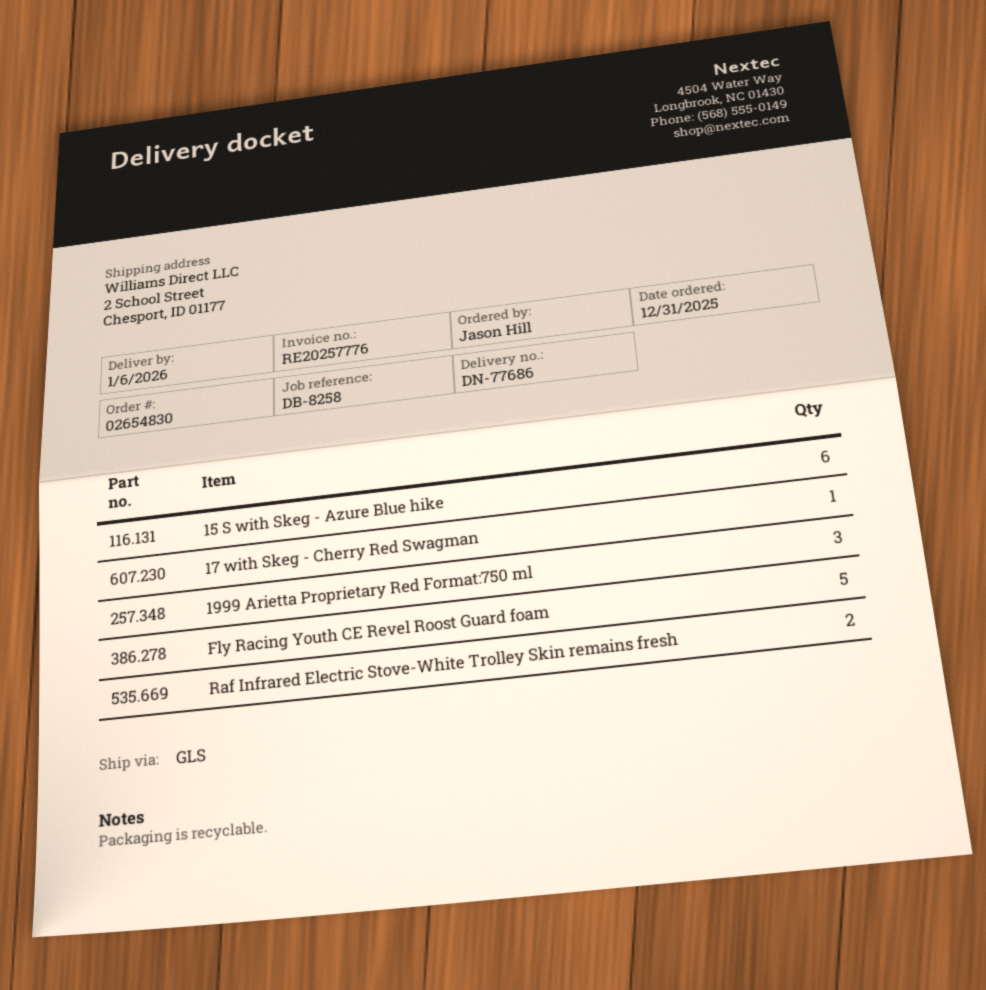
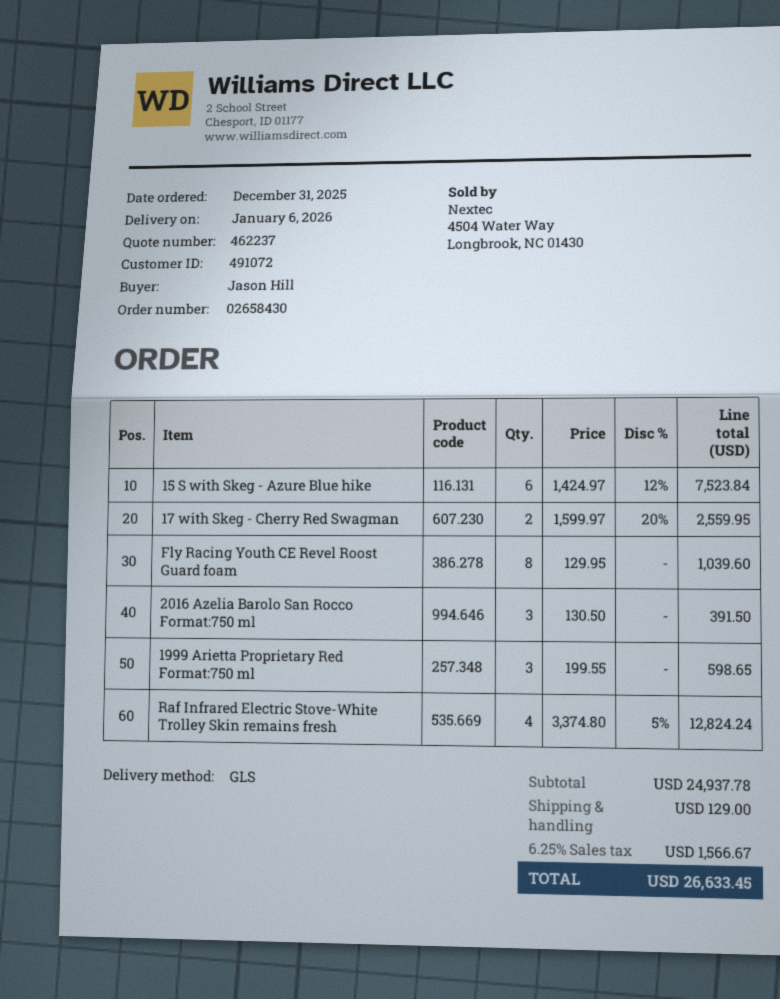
order number: 02654830 -> 02658430
17 with Skeg - Cherry Red Swagman: 1 -> 2
Fly Racing Youth CE Revel Roost Guard foam: 5 -> 8
Raf Infrared Electric Stove-White Trolley Skin remains fresh: 2 -> 4
2016 Azelia Barolo San Rocco Format:750 ml: none -> 3

